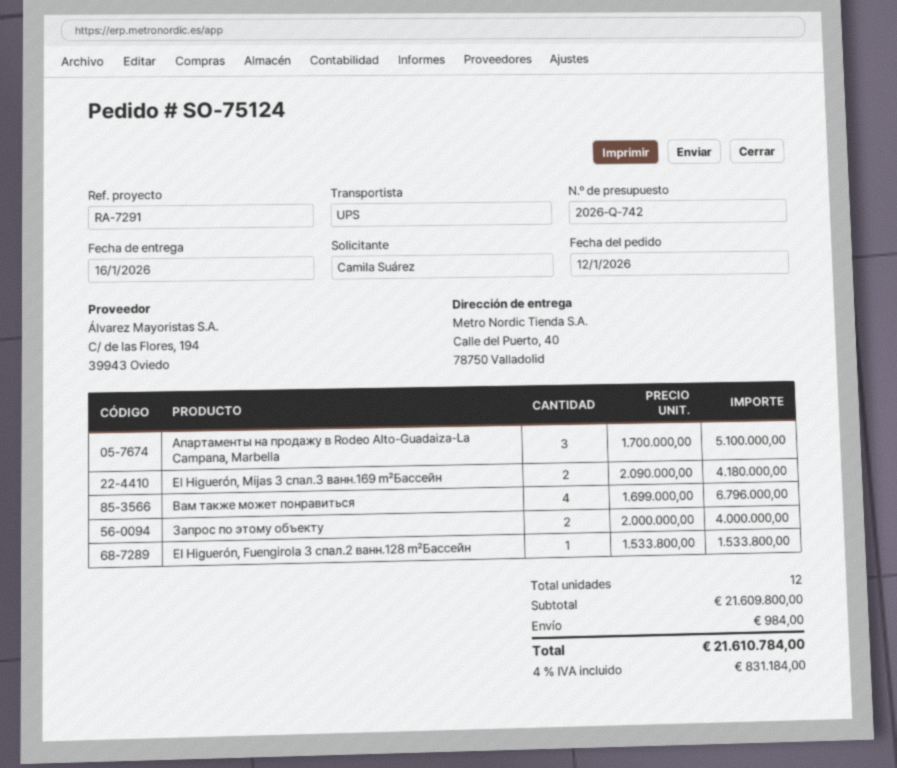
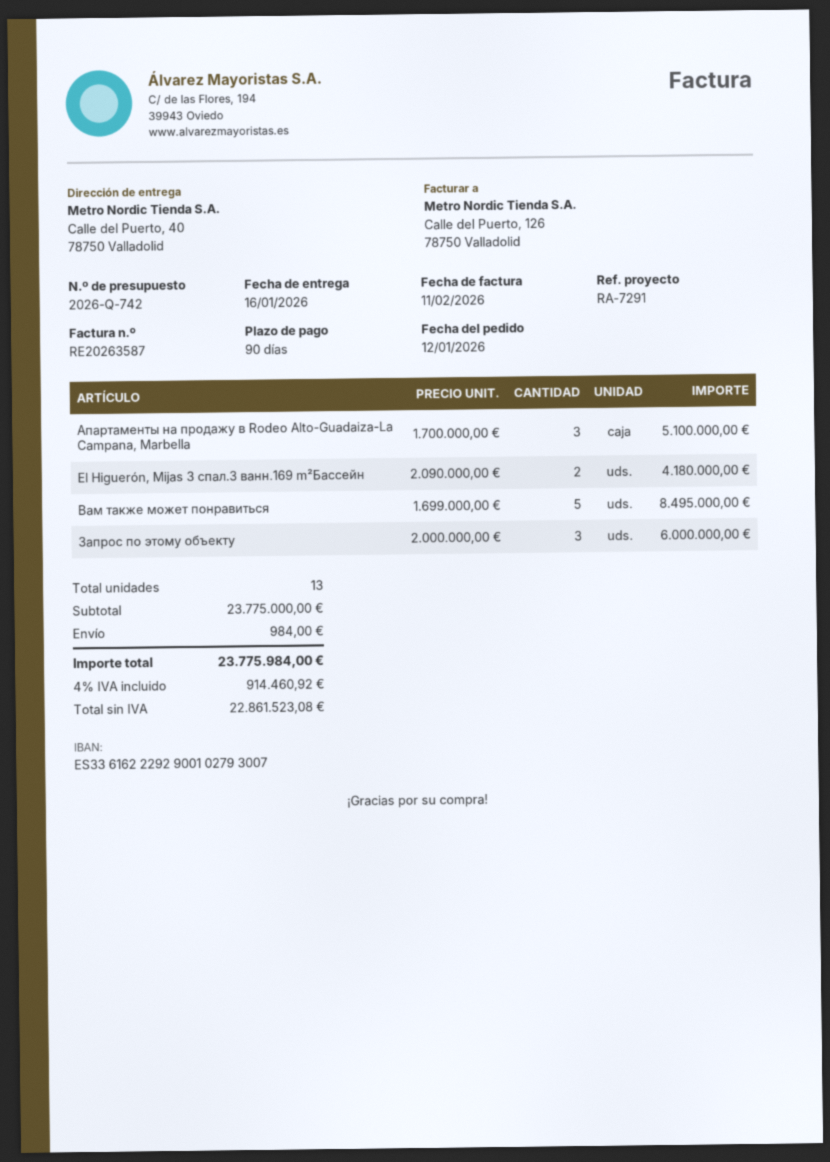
Вам также может понравиться: 4 x 1699000.00 = 6796000.00 -> 5 x 1699000.00 = 8495000.00
Запрос по этому объекту: 2 x 2000000.00 = 4000000.00 -> 3 x 2000000.00 = 6000000.00
El Higuerón, Fuengirola 3 спал.2 ванн.128 m²Бассейн: 1 x 1533800.00 = 1533800.00 -> none
total quantity: 12 -> 13
subtotal: 21609800.00 -> 23775000.00
tax: 4% = 831184.00 -> 4% = 914460.92
total: 21610784.00 -> 23775984.00

